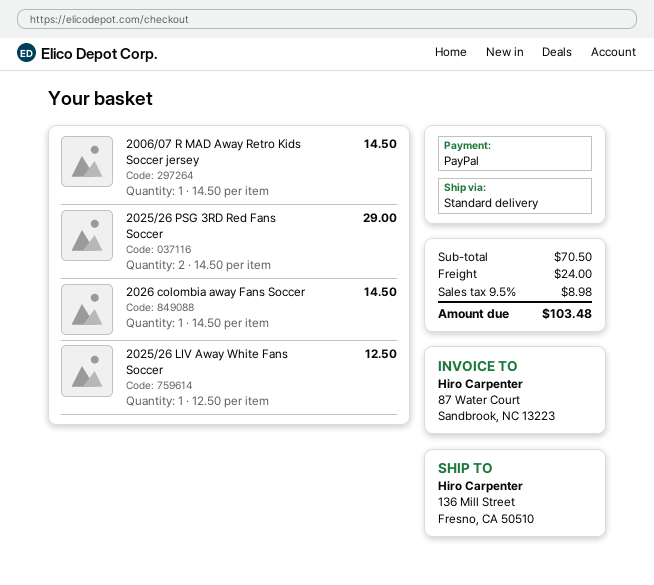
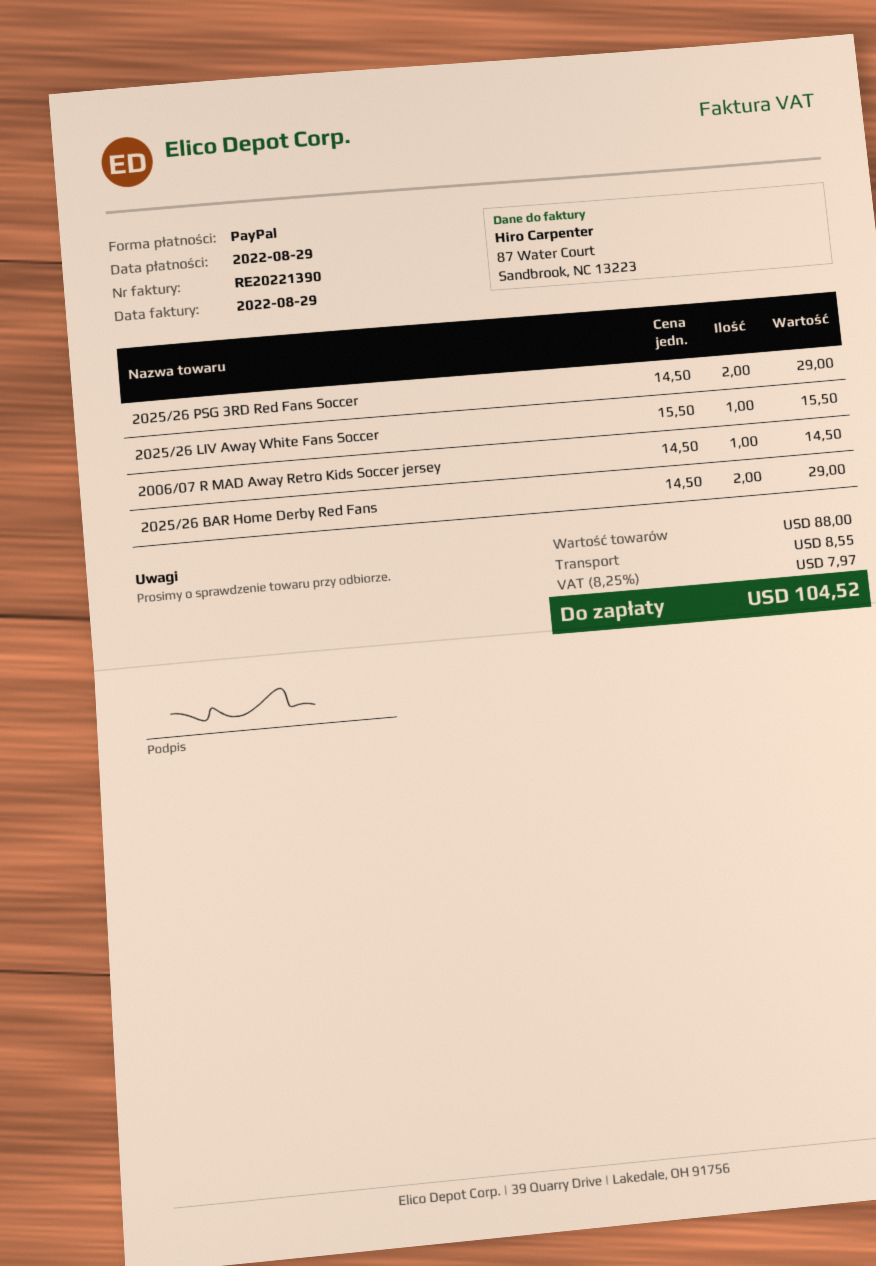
2026 colombia away Fans Soccer: 1 x 14.50 = 14.50 -> none
2025/26 LIV Away White Fans Soccer: 1 x 12.50 = 12.50 -> 1 x 15.50 = 15.50
2025/26 BAR Home Derby Red Fans: none -> 2 x 14.50 = 29.00
subtotal: 70.50 -> 88.00
shipping: 24.00 -> 8.55
tax: 9.5% = 8.98 -> 8.25% = 7.97
total: 103.48 -> 104.52

